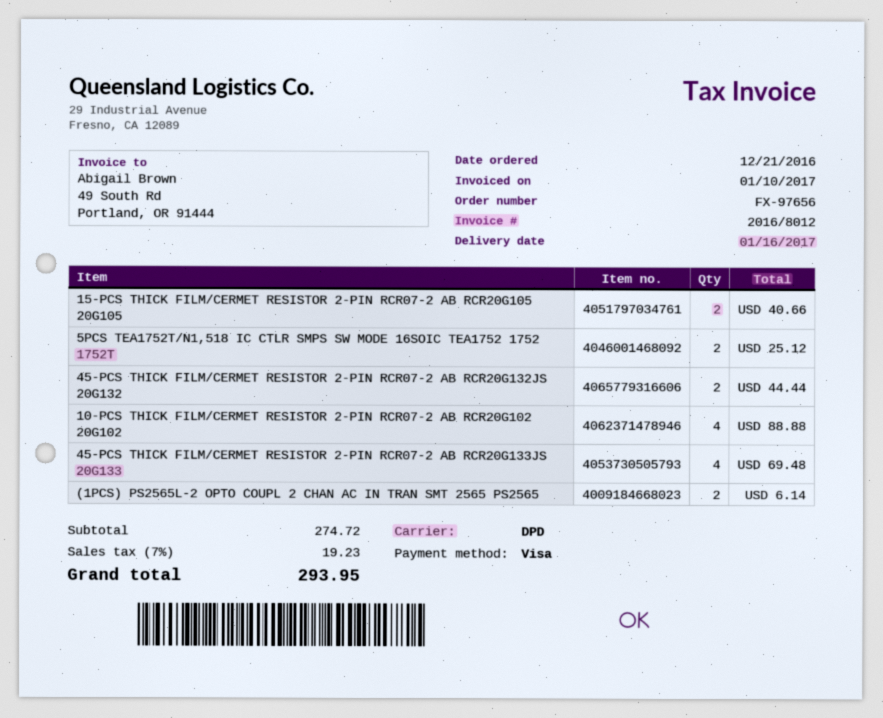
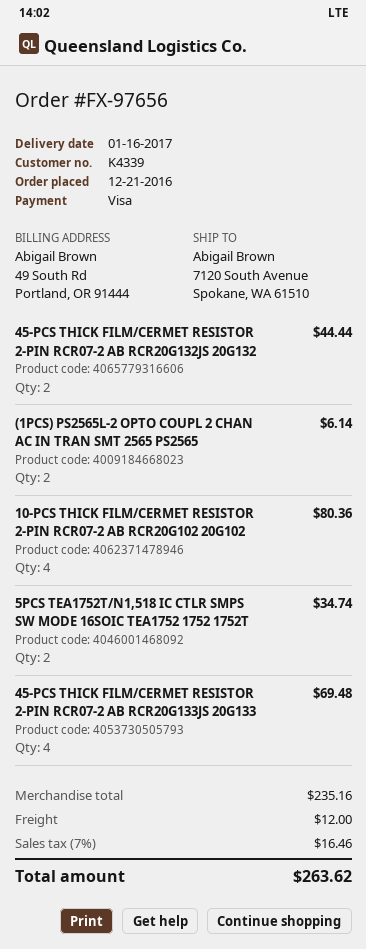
15-PCS THICK FILM/CERMET RESISTOR 2-PIN RCR07-2 AB RCR20G105 20G105: 2 for 40.66 -> none
5PCS TEA1752T/N1,518 IC CTLR SMPS SW MODE 16SOIC TEA1752 1752 1752T: 2 for 25.12 -> 2 for 34.74
10-PCS THICK FILM/CERMET RESISTOR 2-PIN RCR07-2 AB RCR20G102 20G102: 4 for 88.88 -> 4 for 80.36
subtotal: 274.72 -> 235.16
shipping: none -> 12.00
tax: 7% = 19.23 -> 7% = 16.46
total: 293.95 -> 263.62

